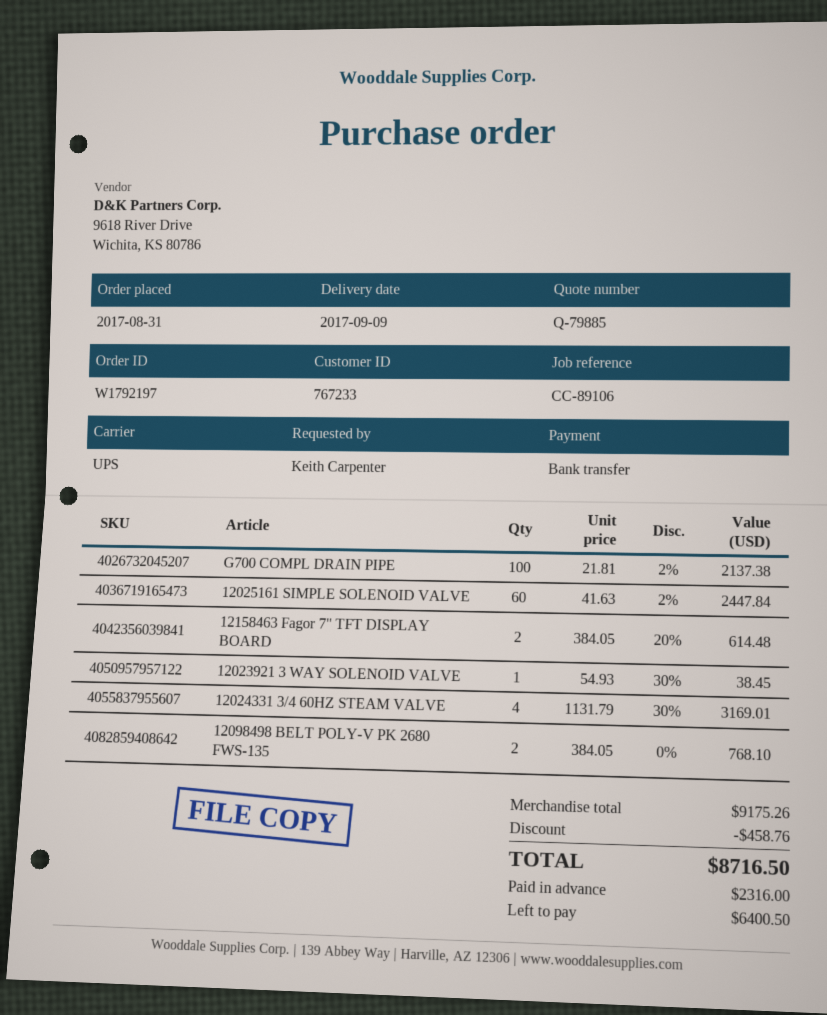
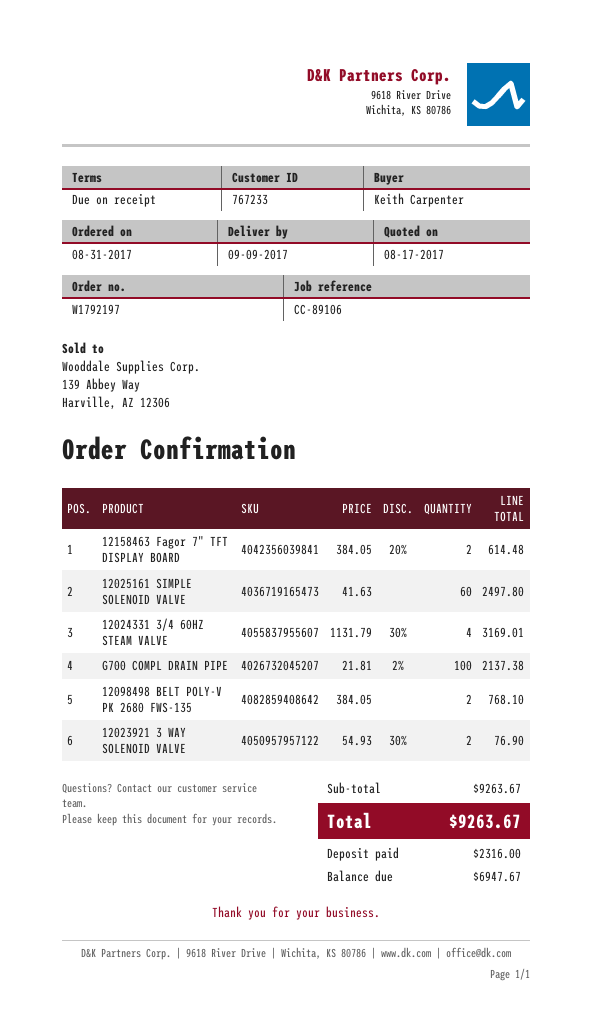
12025161 SIMPLE SOLENOID VALVE: 60 x 41.63 - 2% = 2447.84 -> 60 x 41.63 = 2497.80
12023921 3 WAY SOLENOID VALVE: 1 x 54.93 - 30% = 38.45 -> 2 x 54.93 - 30% = 76.90
subtotal: 9175.26 -> 9263.67
discount: 458.76 -> none
total: 8716.50 -> 9263.67
balance: 6400.50 -> 6947.67

